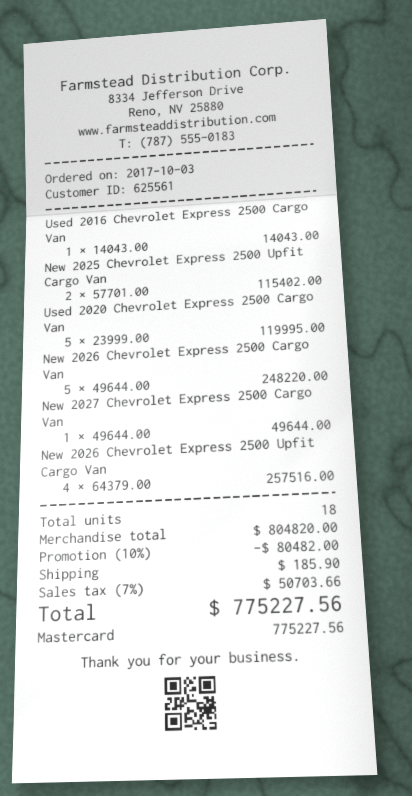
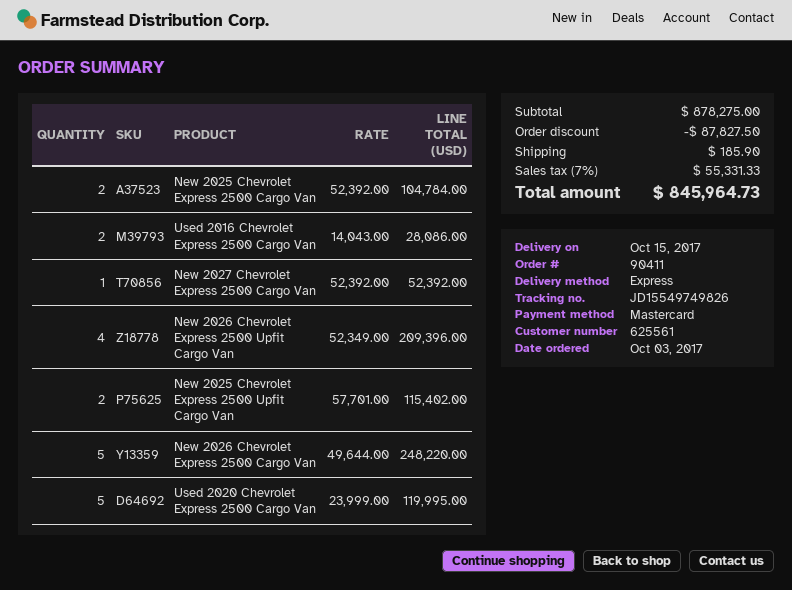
Used 2016 Chevrolet Express 2500 Cargo Van: 1 x 14043.00 = 14043.00 -> 2 x 14043.00 = 28086.00
New 2027 Chevrolet Express 2500 Cargo Van: 1 x 49644.00 = 49644.00 -> 1 x 52392.00 = 52392.00
New 2026 Chevrolet Express 2500 Upfit Cargo Van: 4 x 64379.00 = 257516.00 -> 4 x 52349.00 = 209396.00
New 2025 Chevrolet Express 2500 Cargo Van: none -> 2 x 52392.00 = 104784.00
subtotal: 804820.00 -> 878275.00
discount: 80482.00 -> 87827.50
tax: 7% = 50703.66 -> 7% = 55331.33
total: 775227.56 -> 845964.73

